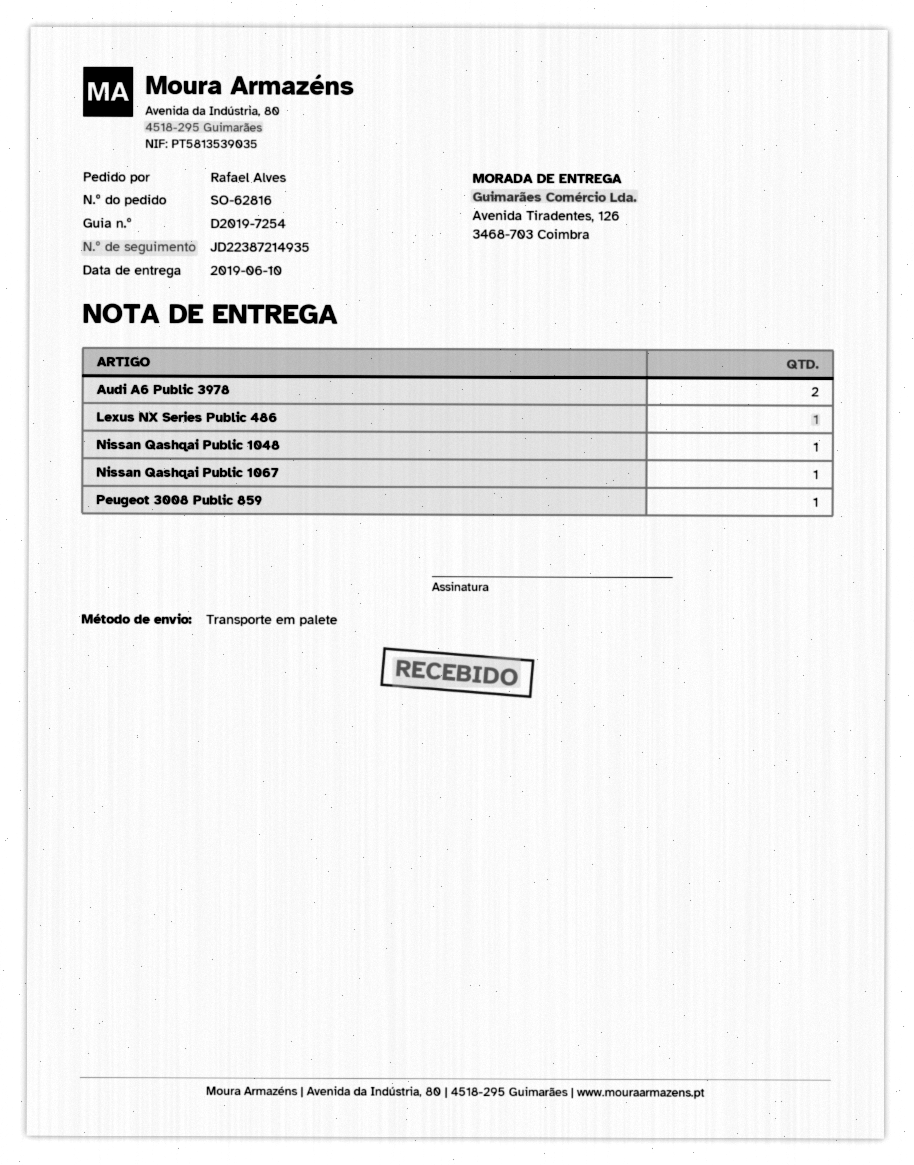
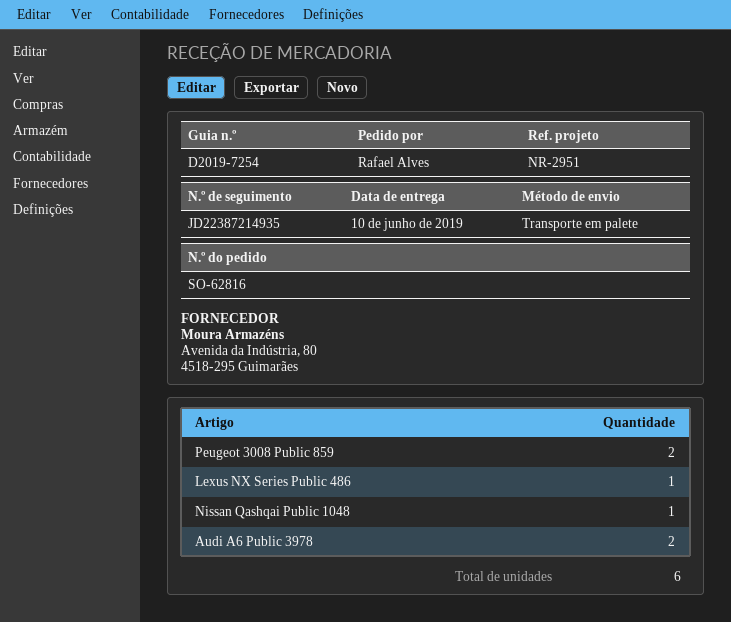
Nissan Qashqai Public 1067: 1 -> none
Peugeot 3008 Public 859: 1 -> 2

